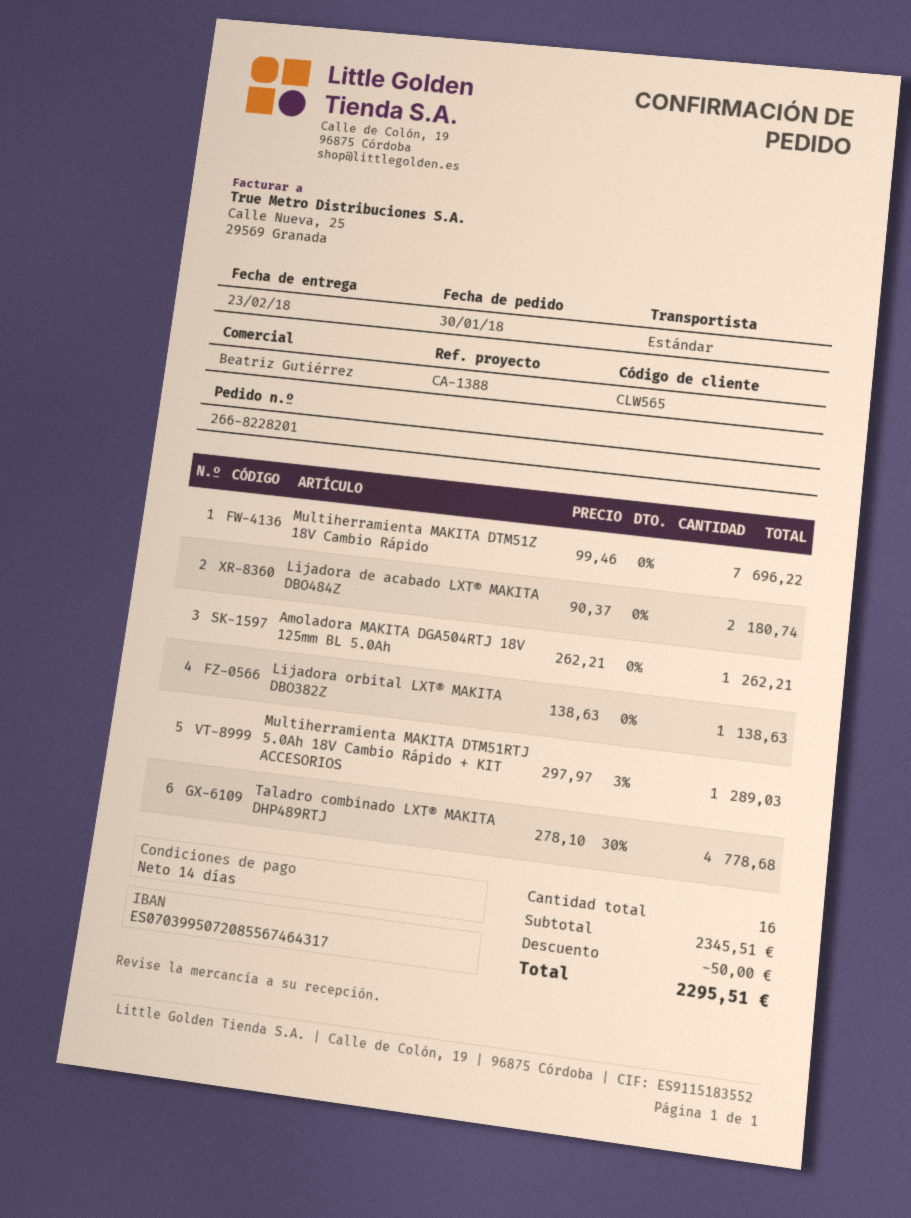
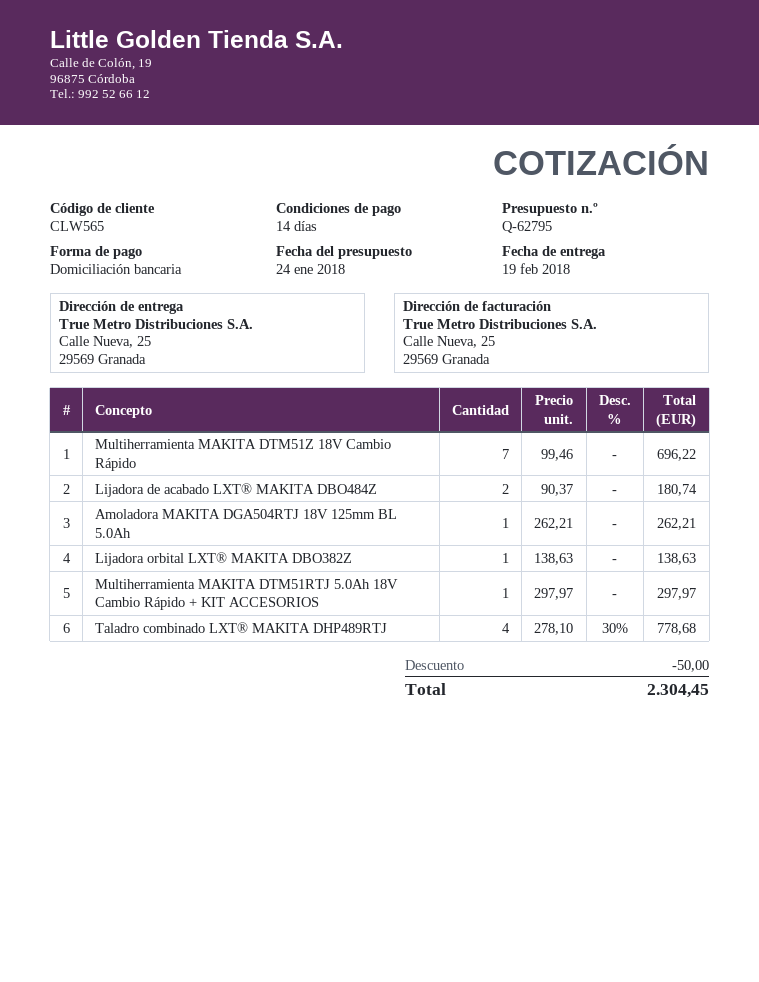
delivery date: 2018-02-23 -> 2018-02-19
Multiherramienta MAKITA DTM51RTJ 5.0Ah 18V Cambio Rápido + KIT ACCESORIOS: 1 x 297.97 - 3% = 289.03 -> 1 x 297.97 = 297.97
total: 2295.51 -> 2304.45

